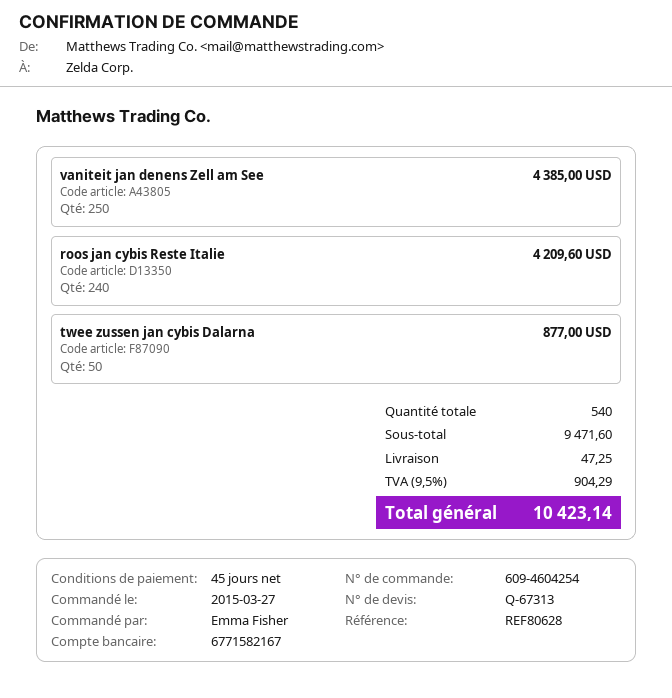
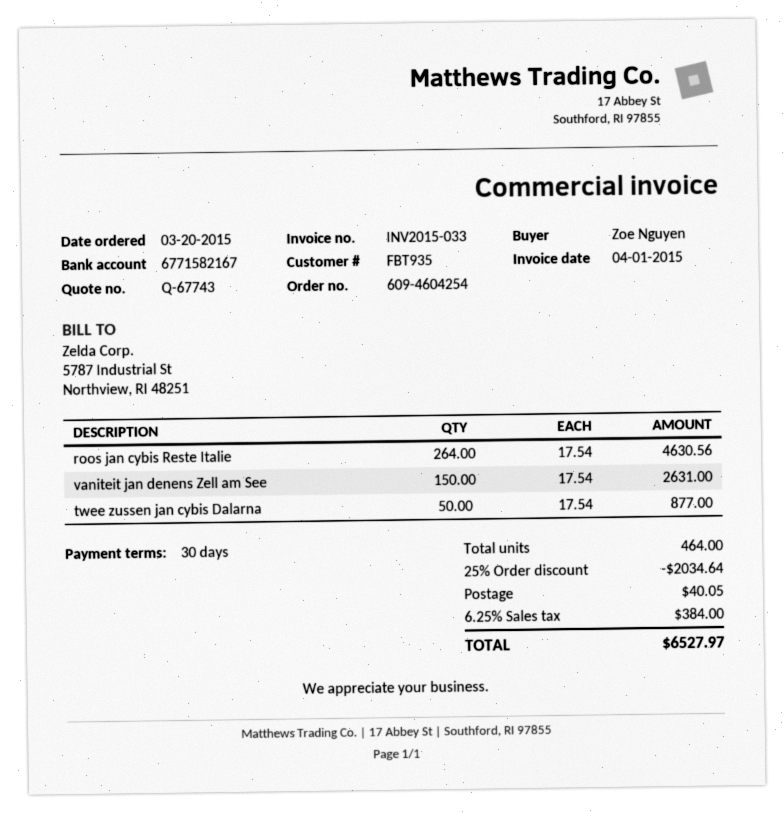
quote number: Q-67313 -> Q-67743
order date: 2015-03-27 -> 2015-03-20
payment terms: 45 days -> 30 days
ordered by: Emma Fisher -> Zoe Nguyen
vaniteit jan denens Zell am See: 250 for 4385.00 -> 150 for 2631.00
roos jan cybis Reste Italie: 240 for 4209.60 -> 264 for 4630.56
total quantity: 540 -> 464
discount: none -> 25% = 2034.64
shipping: 47.25 -> 40.05
tax: 9.5% = 904.29 -> 6.25% = 384.00
total: 10423.14 -> 6527.97

